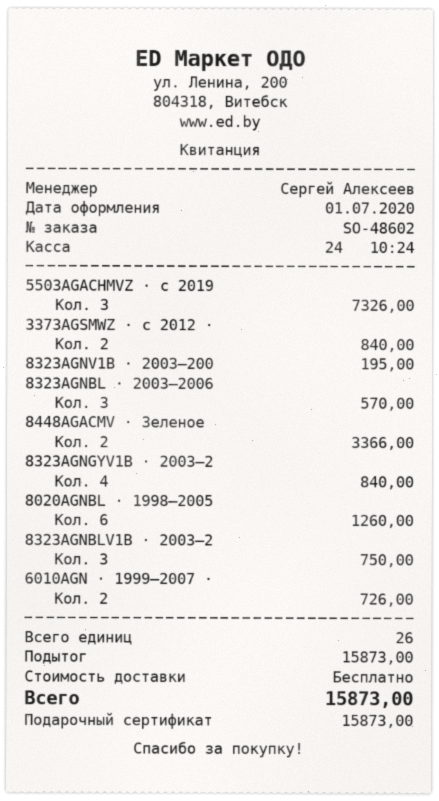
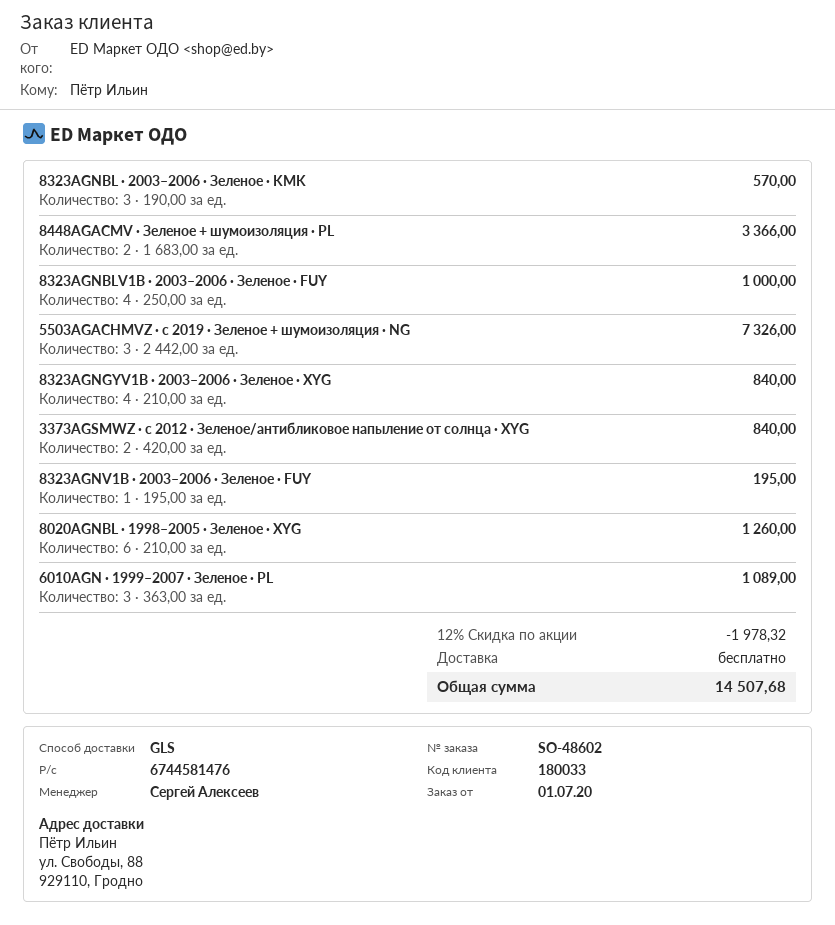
8323AGNBLV1B · 2003–2: 3 for 750.00 -> 4 for 1000.00
6010AGN · 1999–2007 ·: 2 for 726.00 -> 3 for 1089.00
discount: none -> 12% = 1978.32
total: 15873.00 -> 14507.68

